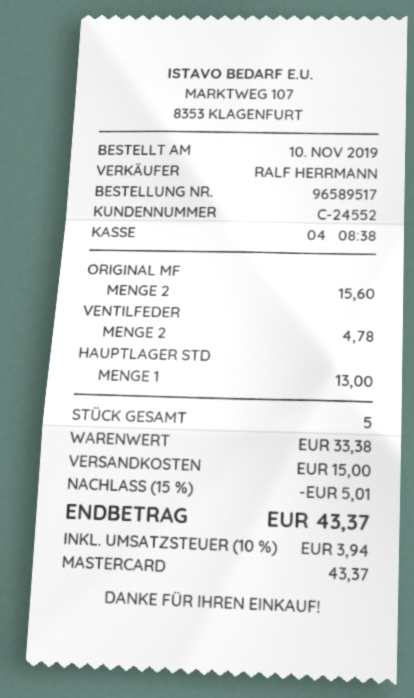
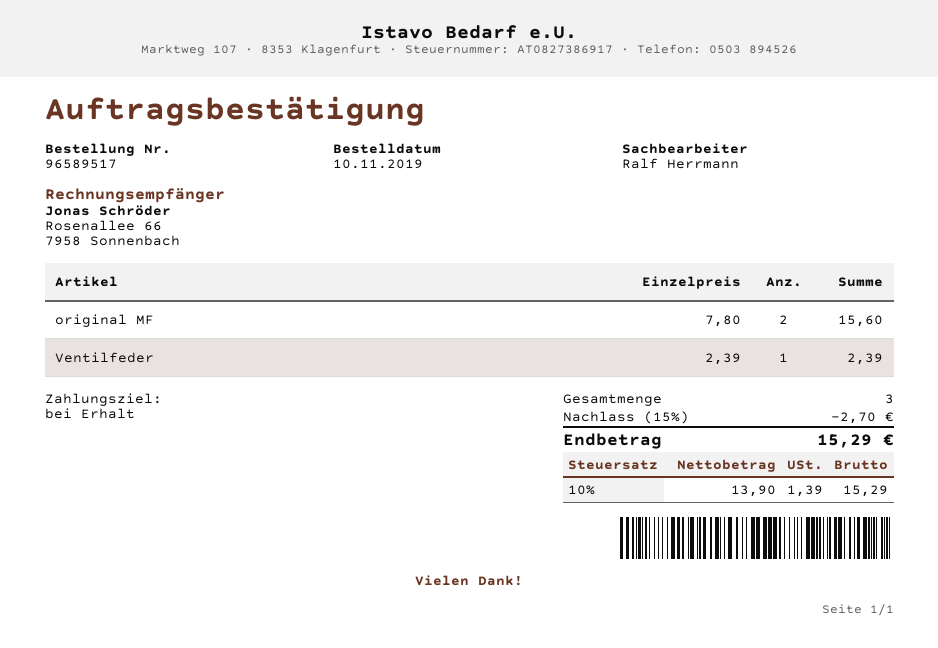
VENTILFEDER: 2 for 4.78 -> 1 for 2.39
HAUPTLAGER STD: 1 for 13.00 -> none
total quantity: 5 -> 3
discount: 15% = 5.01 -> 15% = 2.70
shipping: 15.00 -> none
tax: 10% = 3.94 -> 10% = 1.39
total: 43.37 -> 15.29

